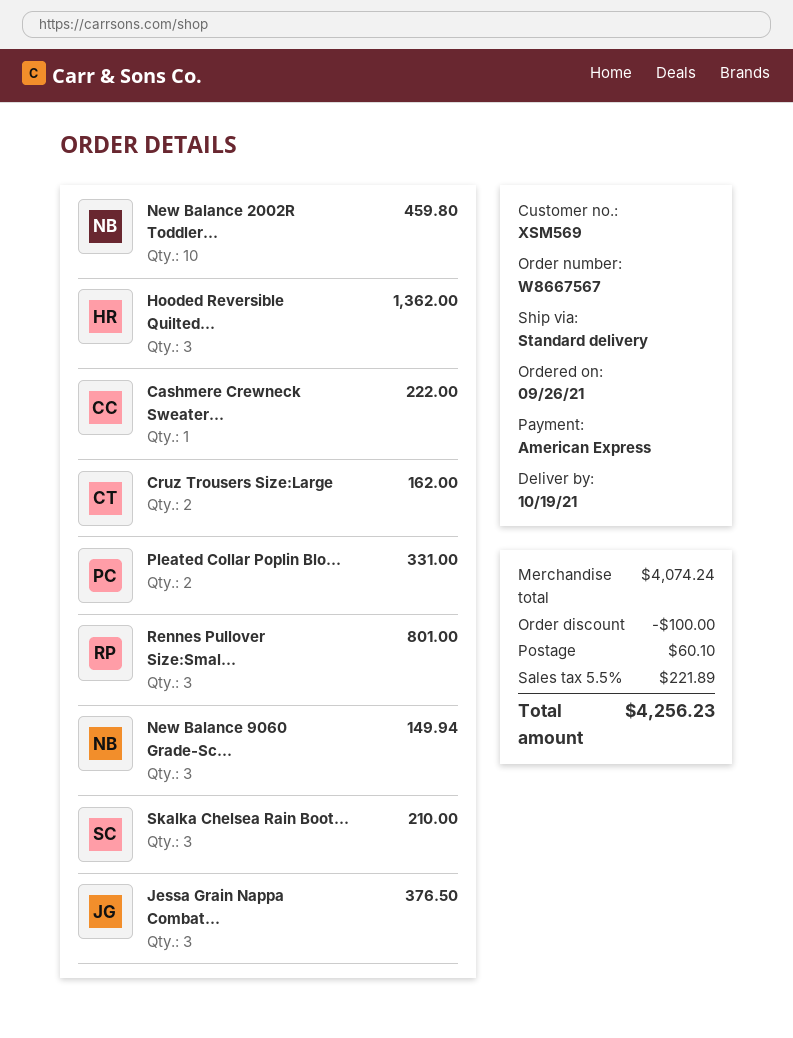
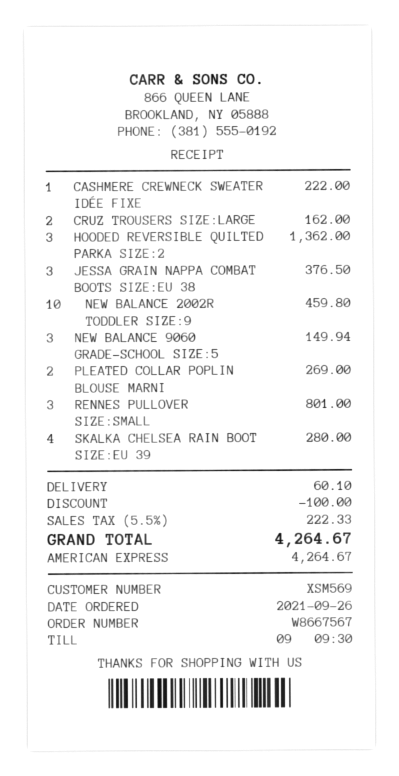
Pleated Collar Poplin Blo...: 2 for 331.00 -> 2 for 269.00
Skalka Chelsea Rain Boot...: 3 for 210.00 -> 4 for 280.00
tax: 5.5% = 221.89 -> 5.5% = 222.33
total: 4256.23 -> 4264.67

